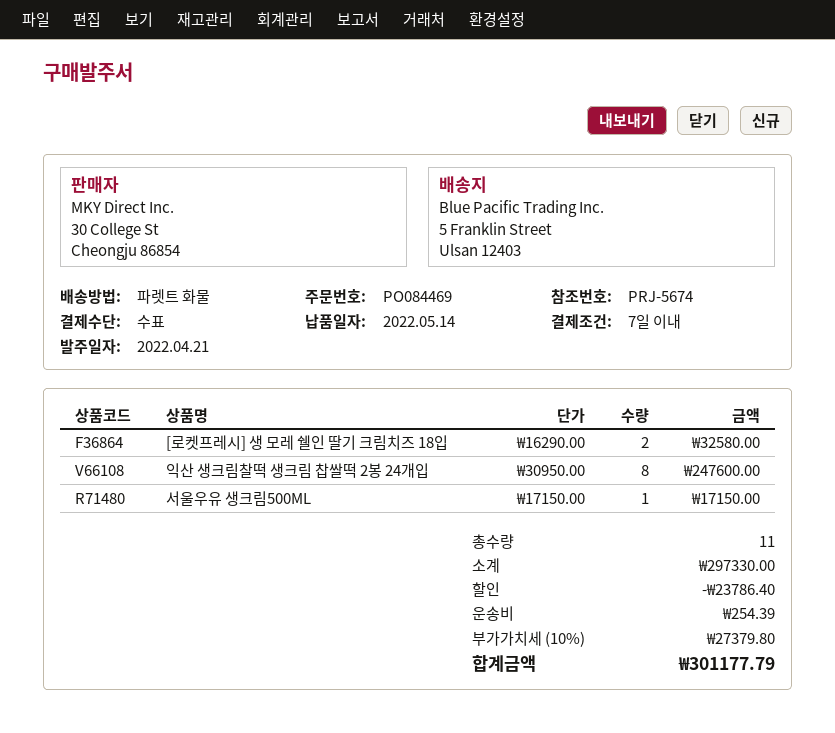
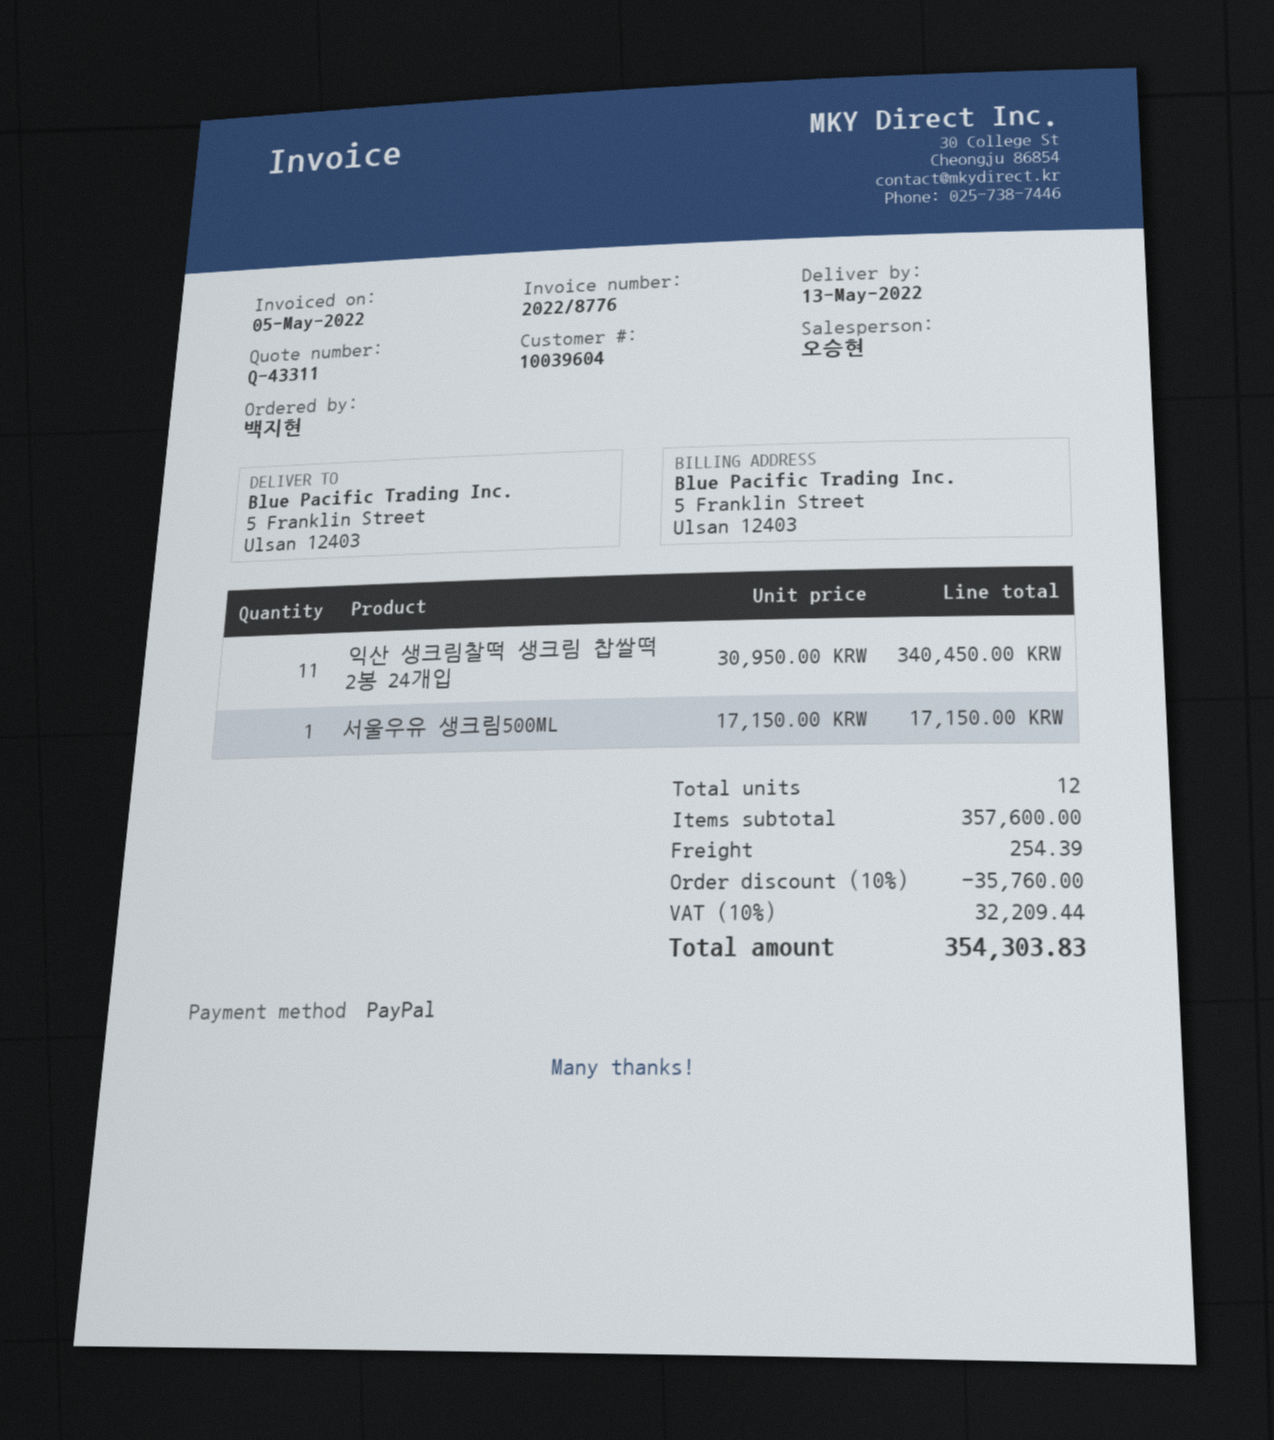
delivery date: 2022-05-14 -> 2022-05-13
payment method: cheque -> PayPal
[로켓프레시] 생 모레 쉘인 딸기 크림치즈 18입: 2 x 16290.00 = 32580.00 -> none
익산 생크림찰떡 생크림 찹쌀떡 2봉 24개입: 8 x 30950.00 = 247600.00 -> 11 x 30950.00 = 340450.00
total quantity: 11 -> 12
subtotal: 297330.00 -> 357600.00
discount: 23786.40 -> 35760.00
tax: 10% = 27379.80 -> 10% = 32209.44
total: 301177.79 -> 354303.83

